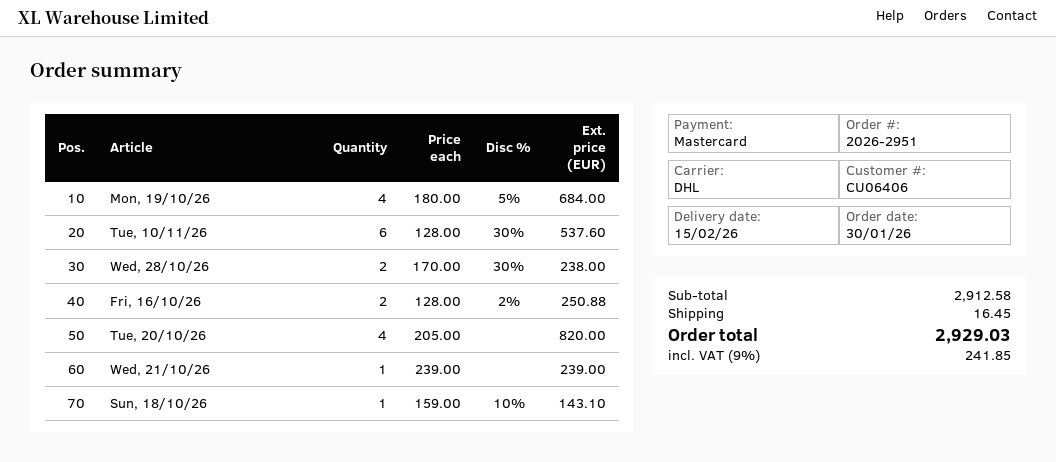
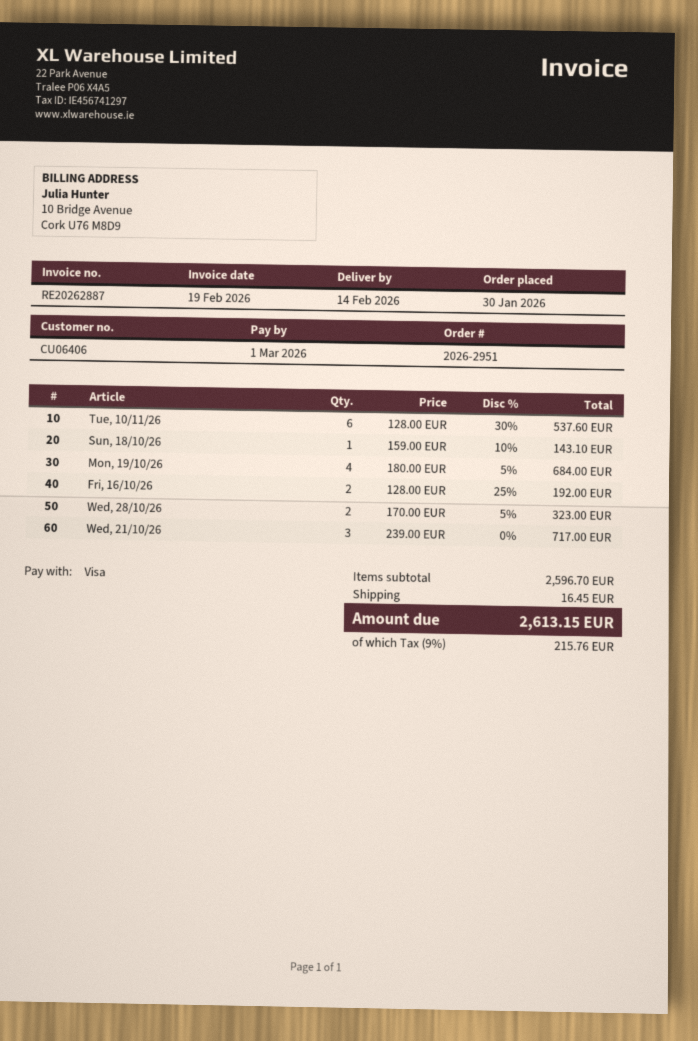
delivery date: 2026-02-15 -> 2026-02-14
payment method: Mastercard -> Visa
Wed, 28/10/26: 2 x 170.00 - 30% = 238.00 -> 2 x 170.00 - 5% = 323.00
Fri, 16/10/26: 2 x 128.00 - 2% = 250.88 -> 2 x 128.00 - 25% = 192.00
Tue, 20/10/26: 4 x 205.00 = 820.00 -> none
Wed, 21/10/26: 1 x 239.00 = 239.00 -> 3 x 239.00 = 717.00
subtotal: 2912.58 -> 2596.70
tax: 9% = 241.85 -> 9% = 215.76
total: 2929.03 -> 2613.15

